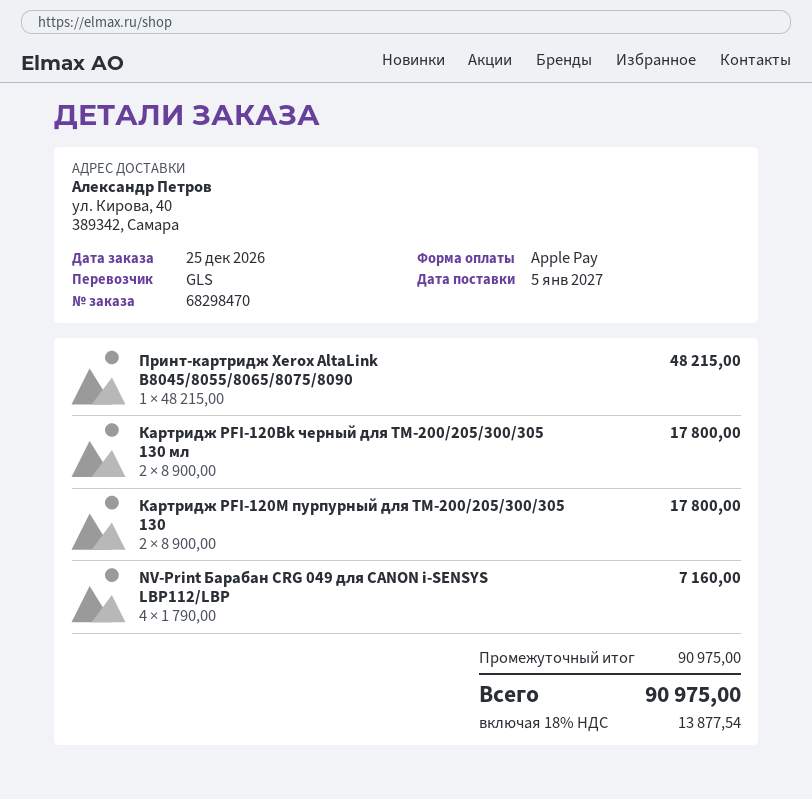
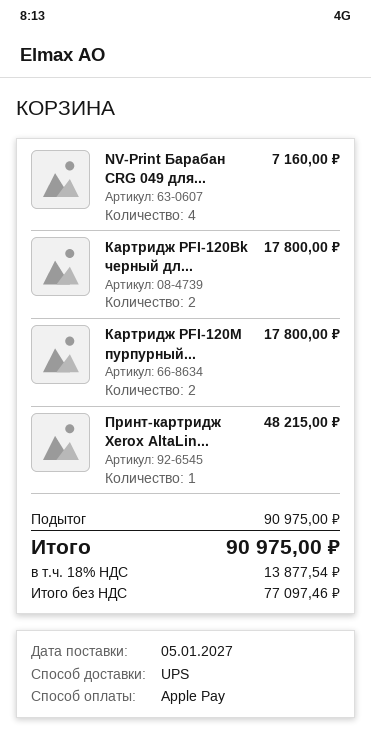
shipping method: GLS -> UPS

